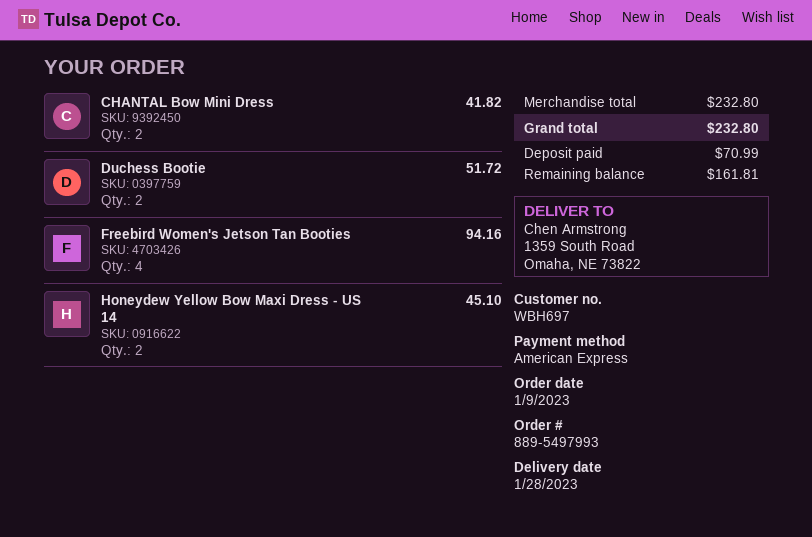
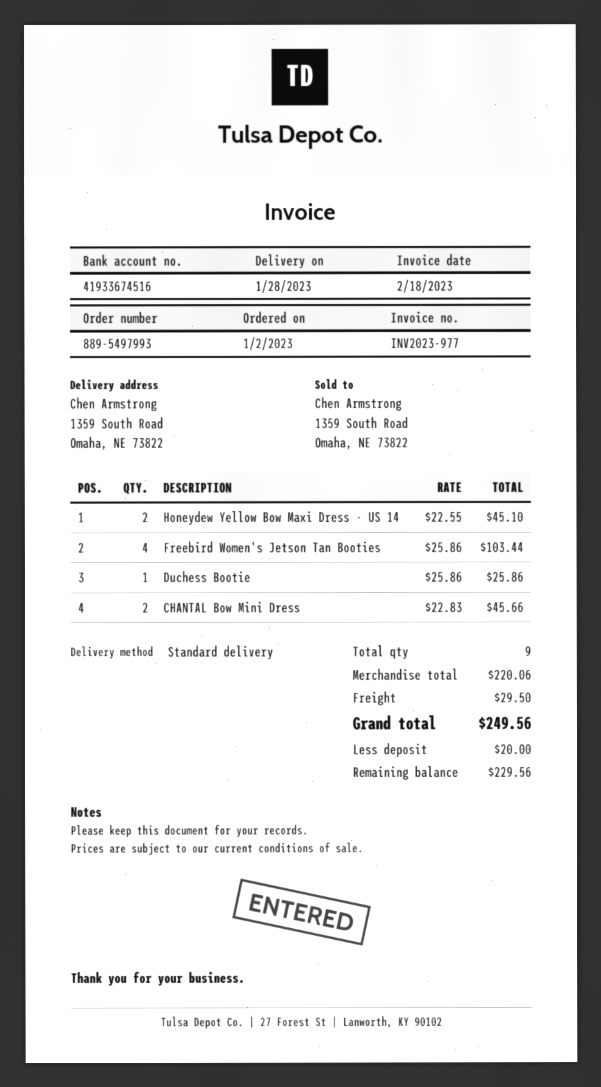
order date: 2023-01-09 -> 2023-01-02
CHANTAL Bow Mini Dress: 2 for 41.82 -> 2 for 45.66
Duchess Bootie: 2 for 51.72 -> 1 for 25.86
Freebird Women's Jetson Tan Booties: 4 for 94.16 -> 4 for 103.44
subtotal: 232.80 -> 220.06
shipping: none -> 29.50
total: 232.80 -> 249.56
deposit: 70.99 -> 20.00
balance: 161.81 -> 229.56

